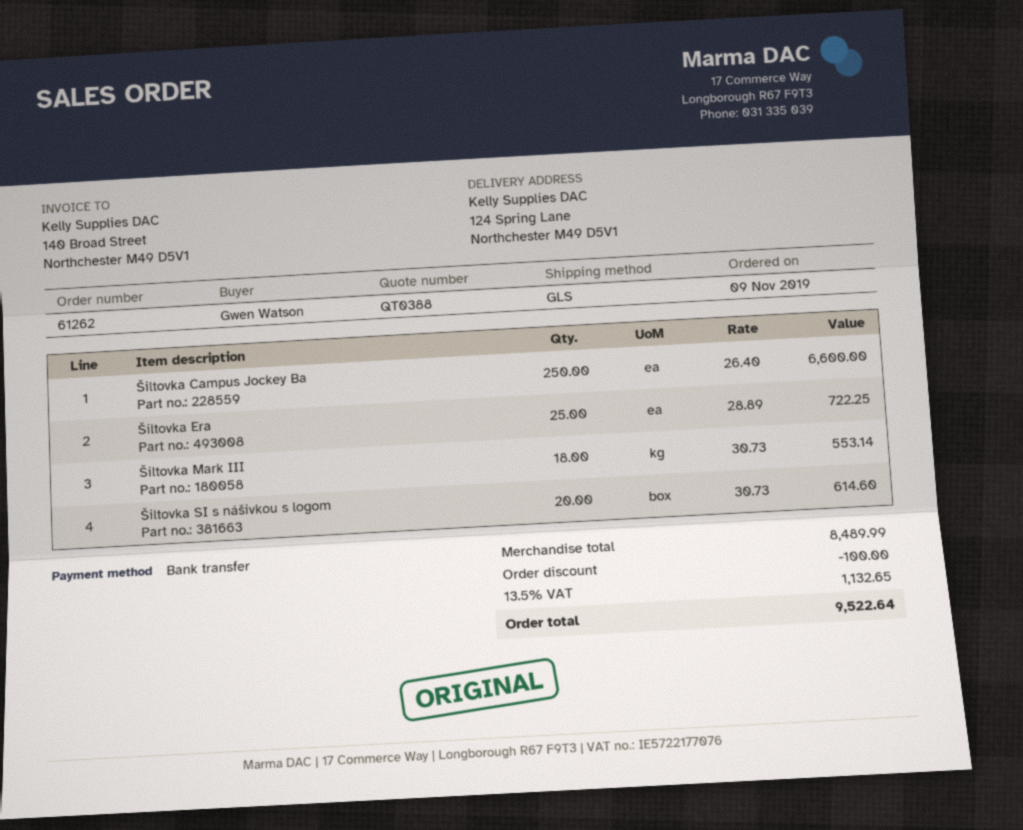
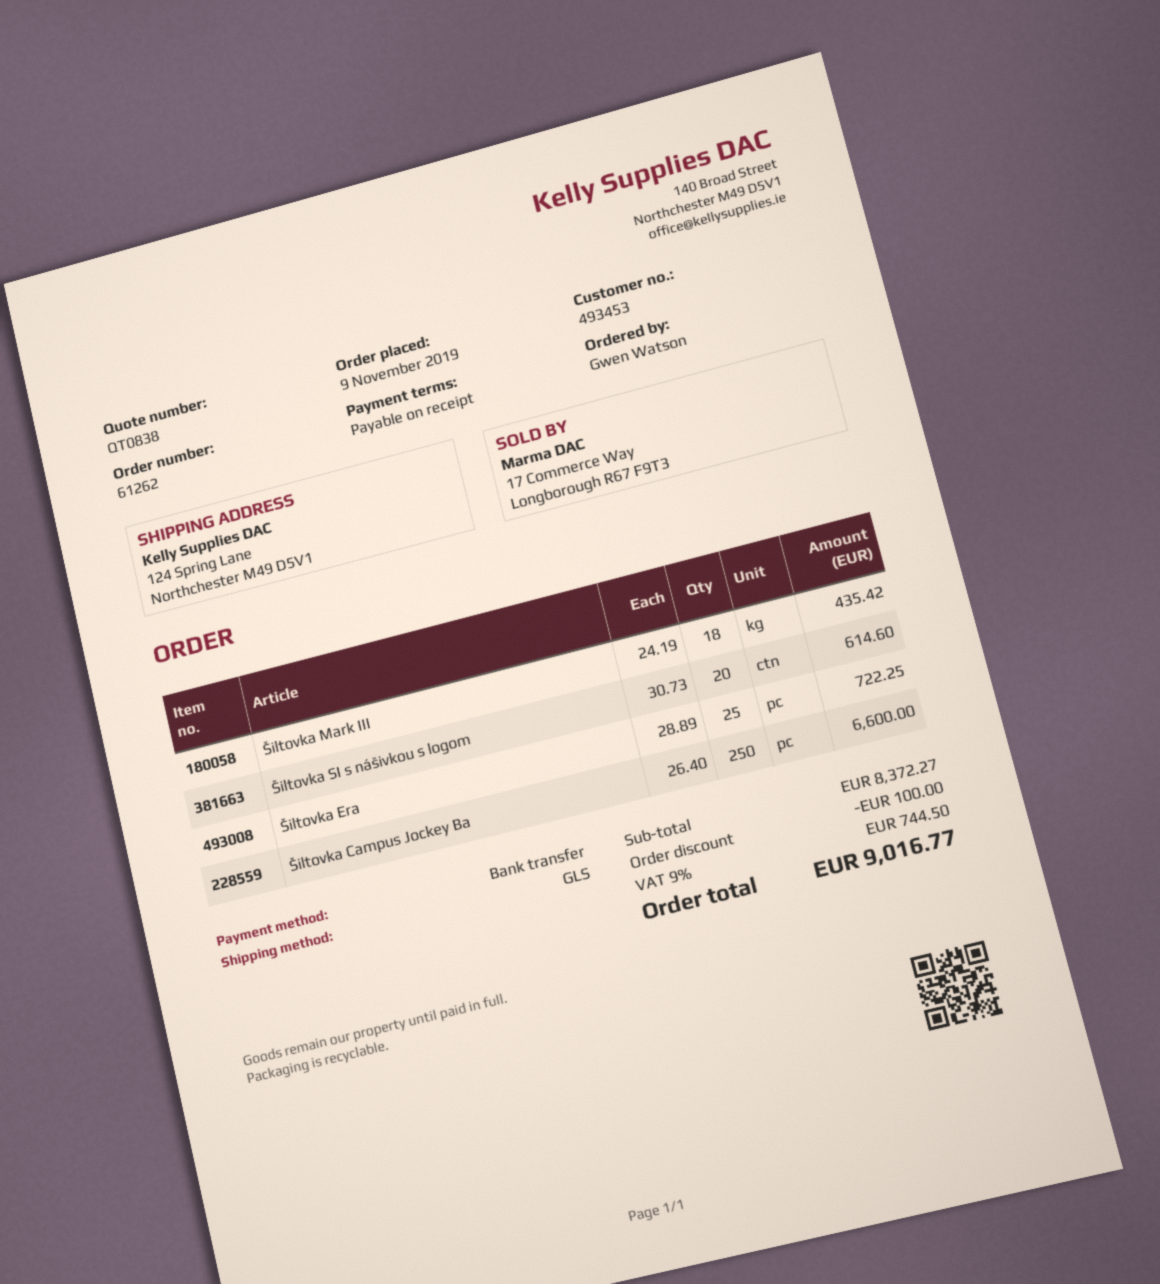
quote number: QT0388 -> QT0838
Šiltovka Mark III: 18 x 30.73 = 553.14 -> 18 x 24.19 = 435.42
subtotal: 8489.99 -> 8372.27
tax: 13.5% = 1132.65 -> 9% = 744.50
total: 9522.64 -> 9016.77

